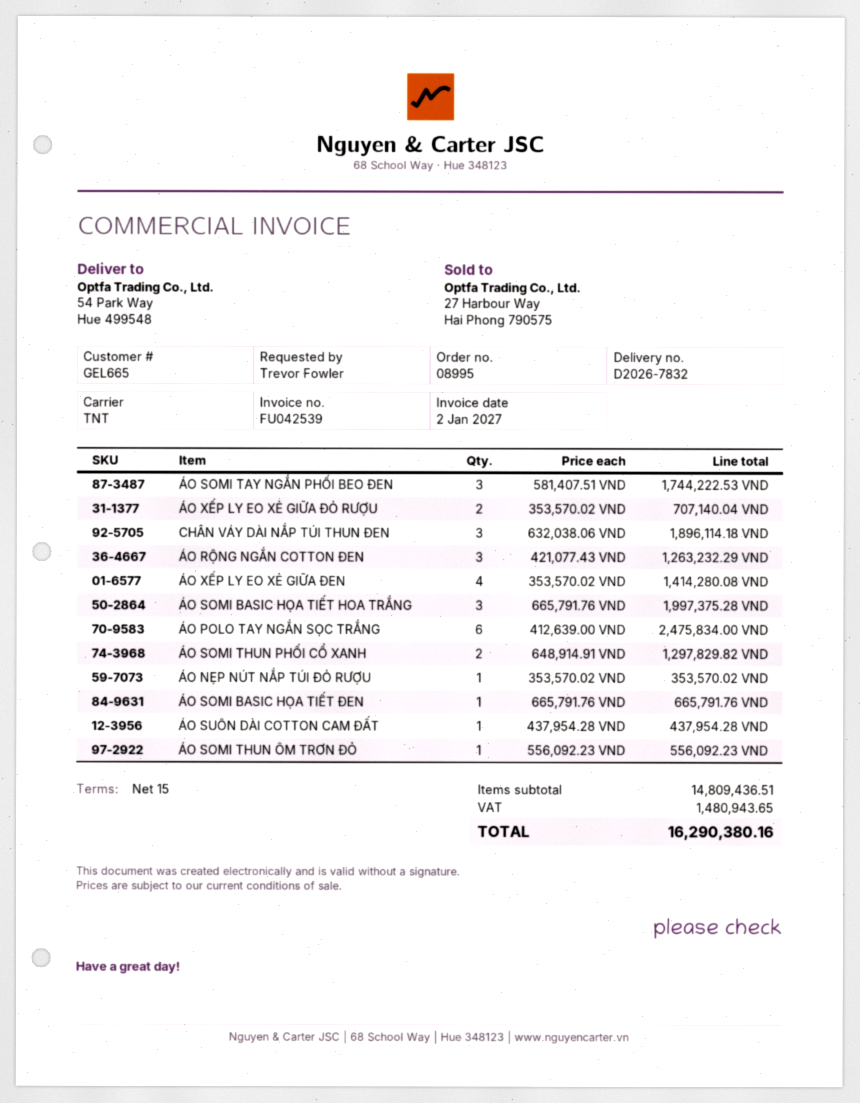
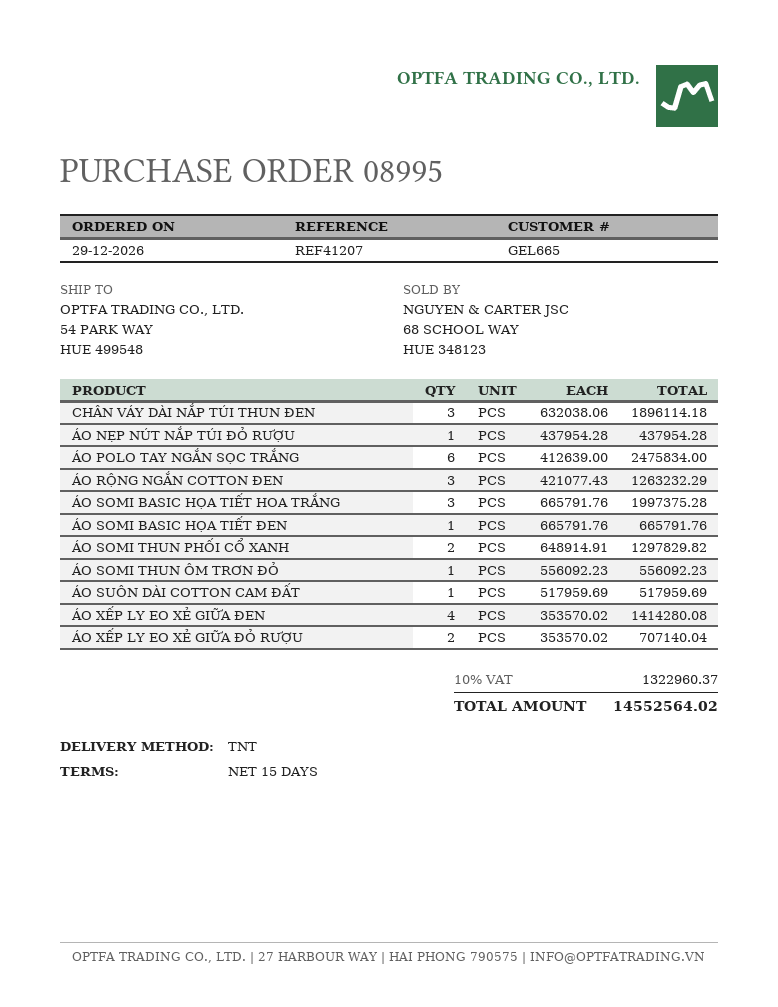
ÁO SOMI TAY NGẮN PHỐI BEO ĐEN: 3 x 581407.51 = 1744222.53 -> none
ÁO NẸP NÚT NẮP TÚI ĐỎ RƯỢU: 1 x 353570.02 = 353570.02 -> 1 x 437954.28 = 437954.28
ÁO SUÔN DÀI COTTON CAM ĐẤT: 1 x 437954.28 = 437954.28 -> 1 x 517959.69 = 517959.69
tax: 1480943.65 -> 1322960.37
total: 16290380.16 -> 14552564.02

